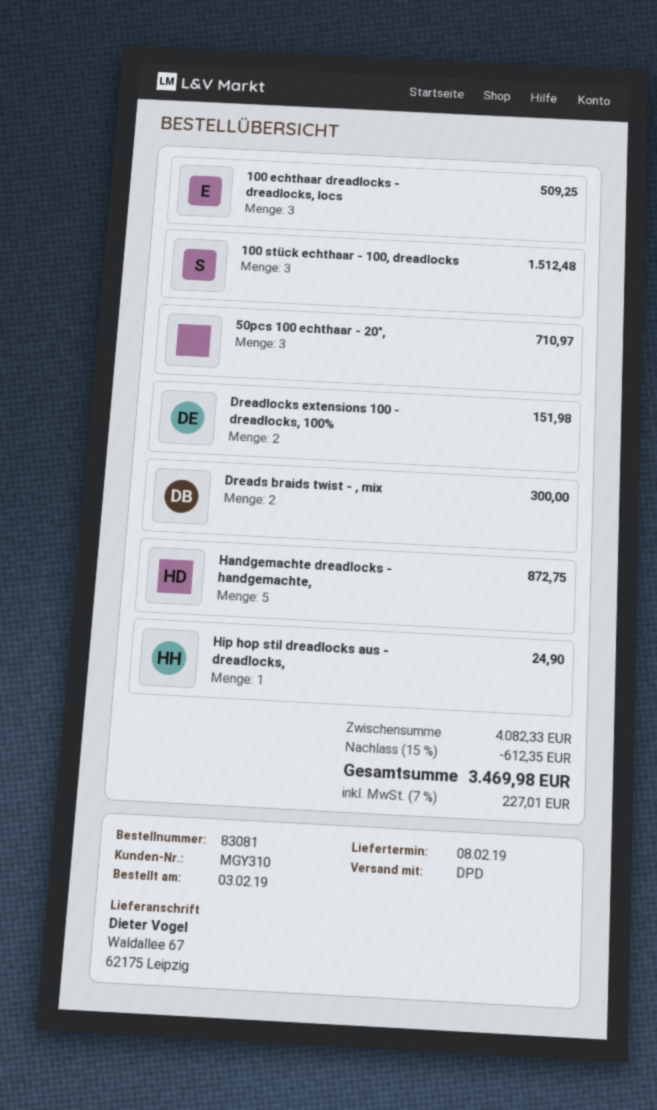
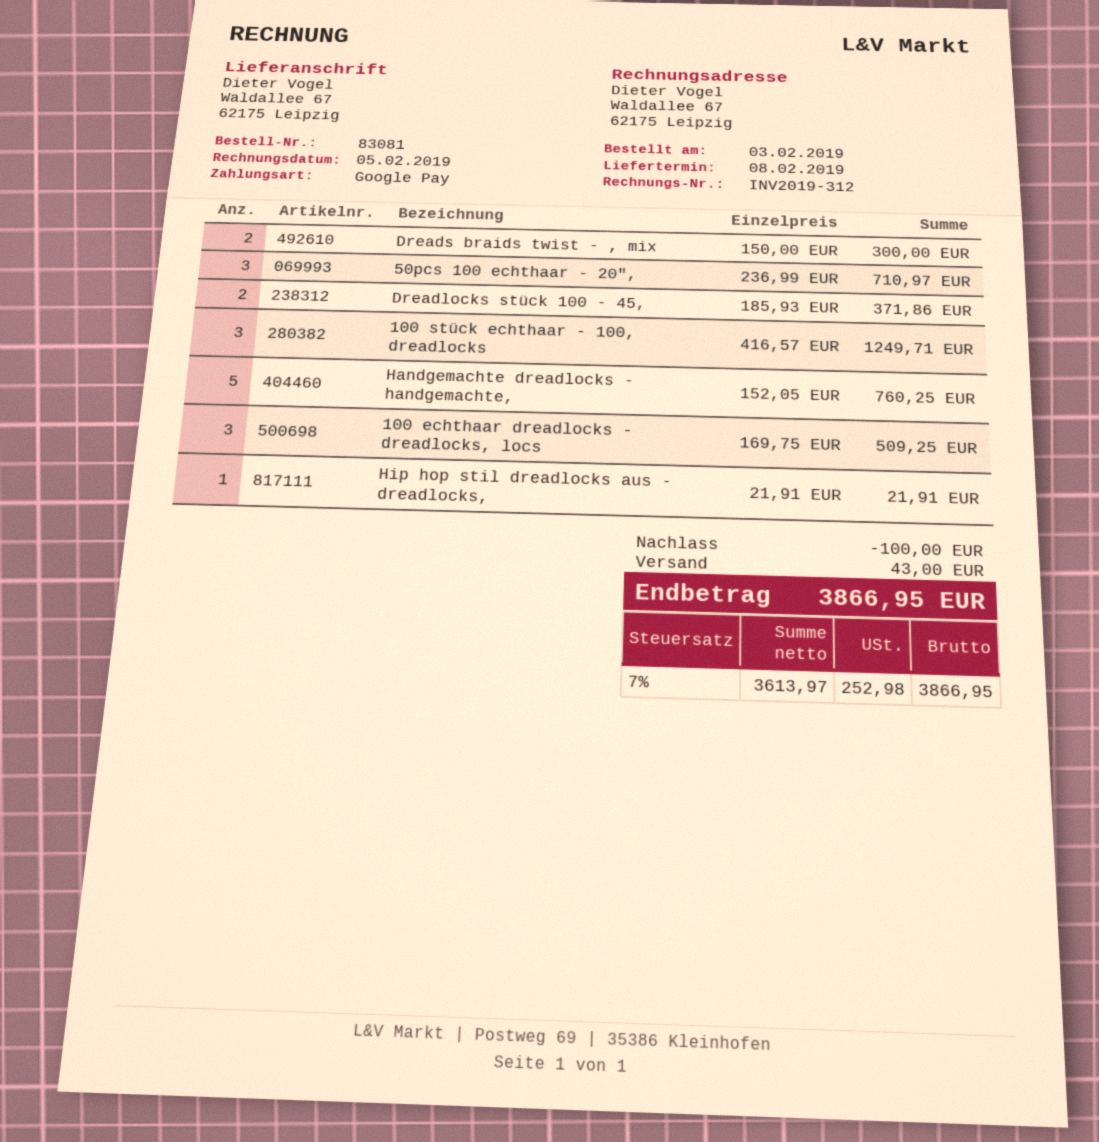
100 stück echthaar - 100, dreadlocks: 3 for 1512.48 -> 3 for 1249.71
Dreadlocks extensions 100 - dreadlocks, 100%: 2 for 151.98 -> none
Handgemachte dreadlocks - handgemachte,: 5 for 872.75 -> 5 for 760.25
Hip hop stil dreadlocks aus - dreadlocks,: 1 for 24.90 -> 1 for 21.91
Dreadlocks stück 100 - 45,: none -> 2 for 371.86
discount: 612.35 -> 100.00
shipping: none -> 43.00
tax: 7% = 227.01 -> 7% = 252.98
total: 3469.98 -> 3866.95

